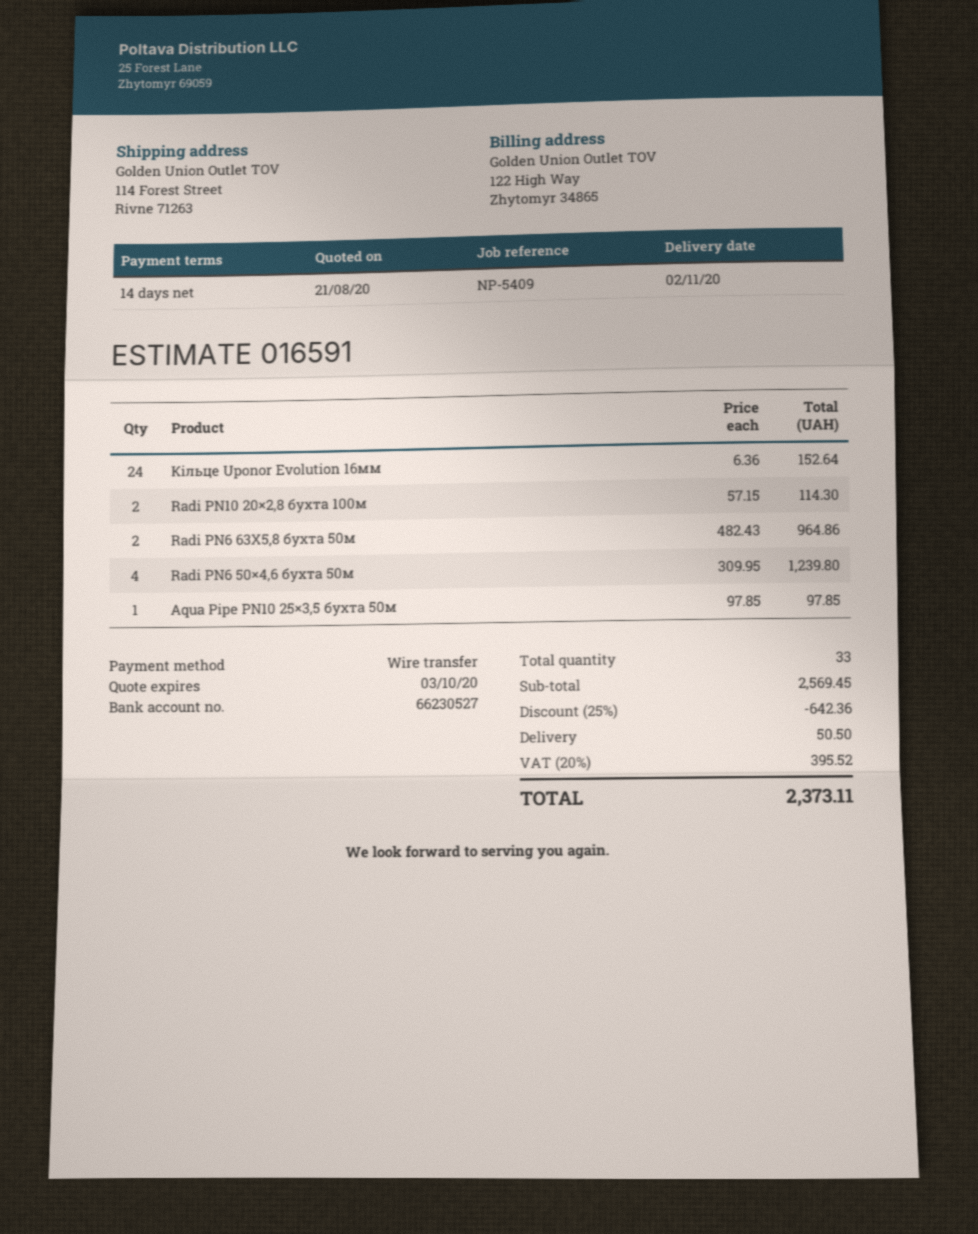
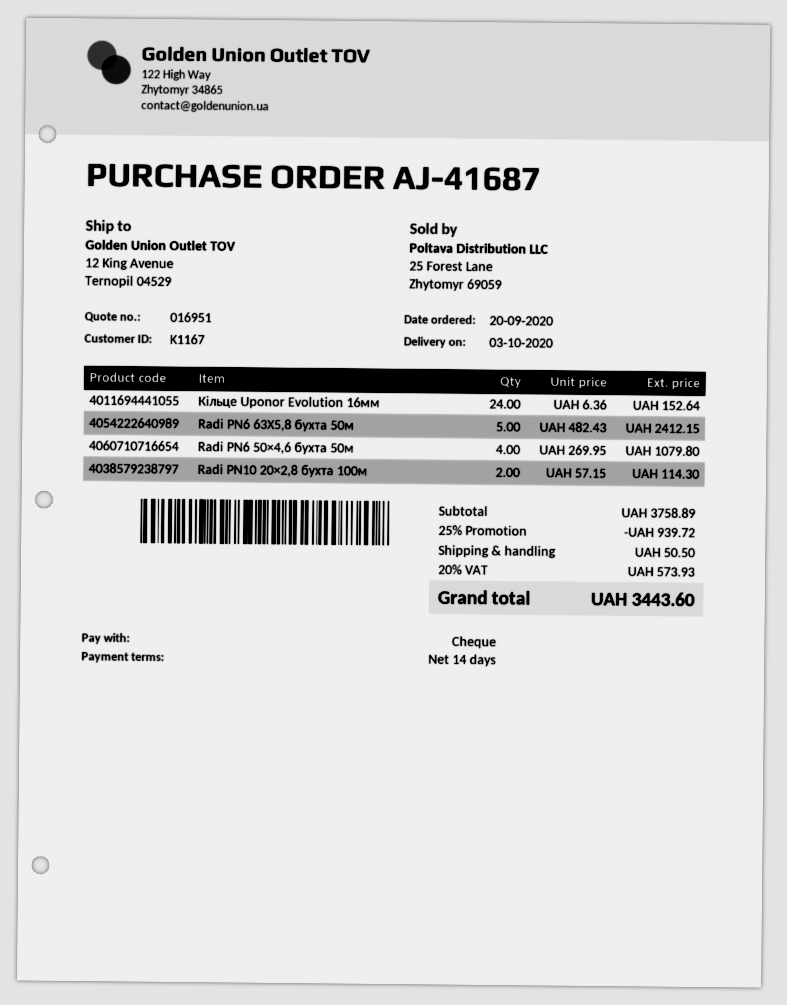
quote number: 016591 -> 016951
delivery date: 2020-11-02 -> 2020-10-03
payment method: bank transfer -> cheque
ship to: 114 Forest Street, Rivne 71263 -> 12 King Avenue, Ternopil 04529
Radi PN6 63X5,8 бухта 50м: 2 x 482.43 = 964.86 -> 5 x 482.43 = 2412.15
Radi PN6 50×4,6 бухта 50м: 4 x 309.95 = 1239.80 -> 4 x 269.95 = 1079.80
Aqua Pipe PN10 25×3,5 бухта 50м: 1 x 97.85 = 97.85 -> none
subtotal: 2569.45 -> 3758.89
discount: 25% = 642.36 -> 25% = 939.72
tax: 20% = 395.52 -> 20% = 573.93
total: 2373.11 -> 3443.60

